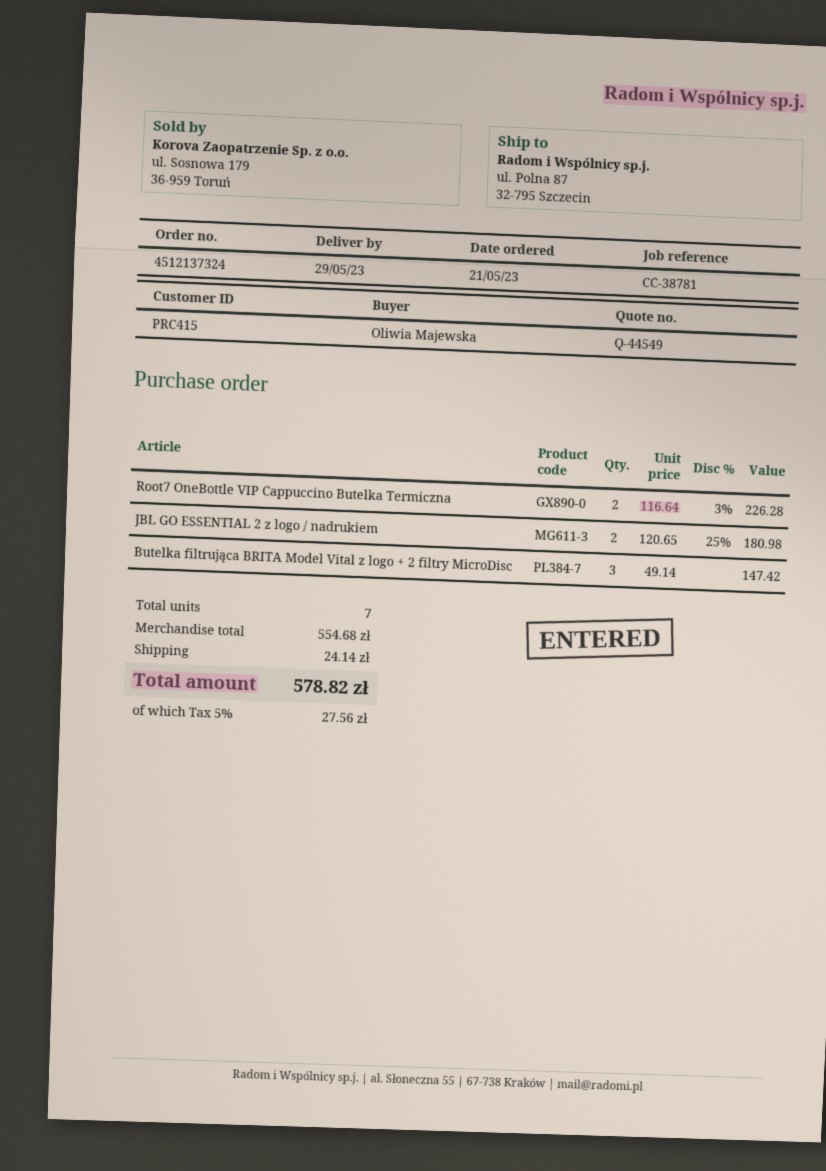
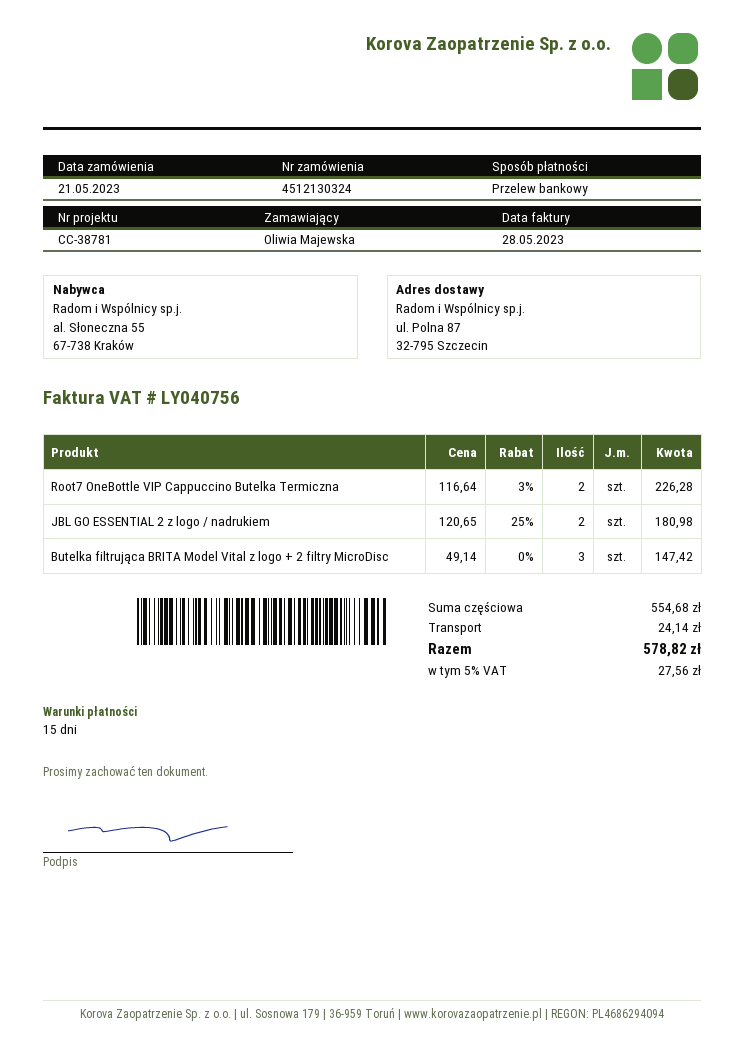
order number: 4512137324 -> 4512130324

